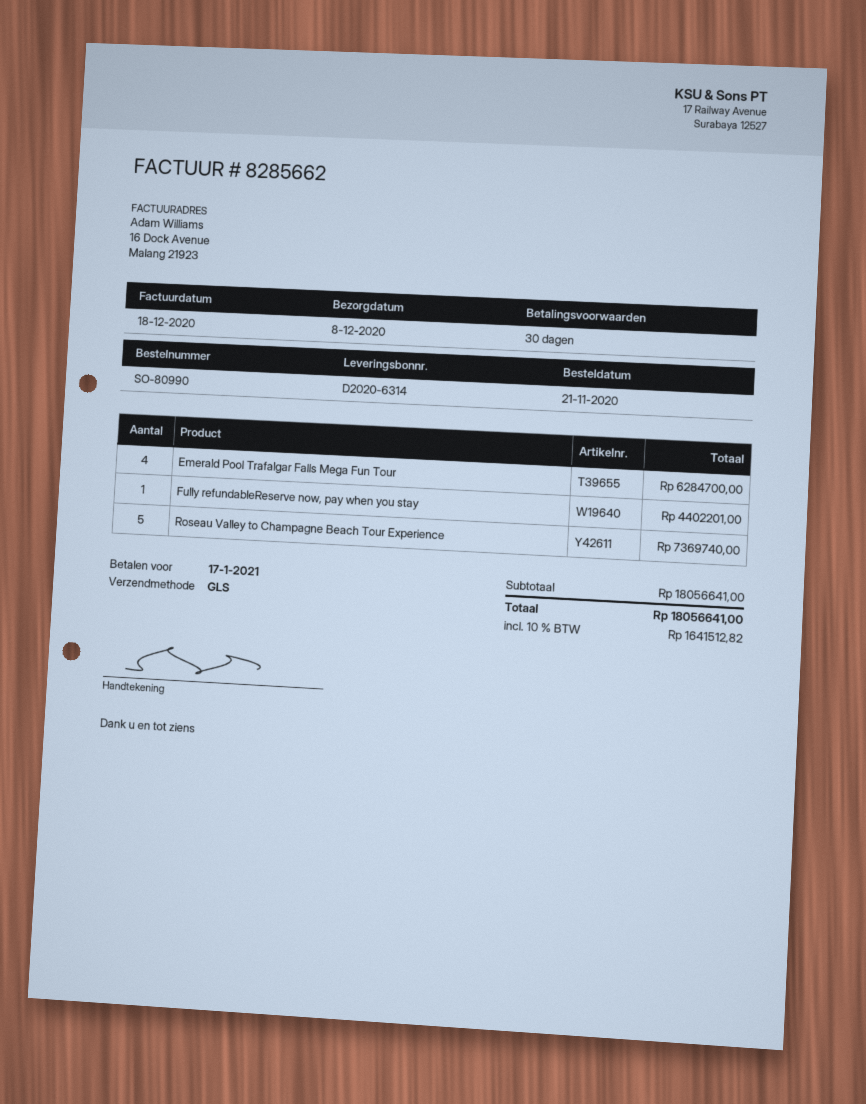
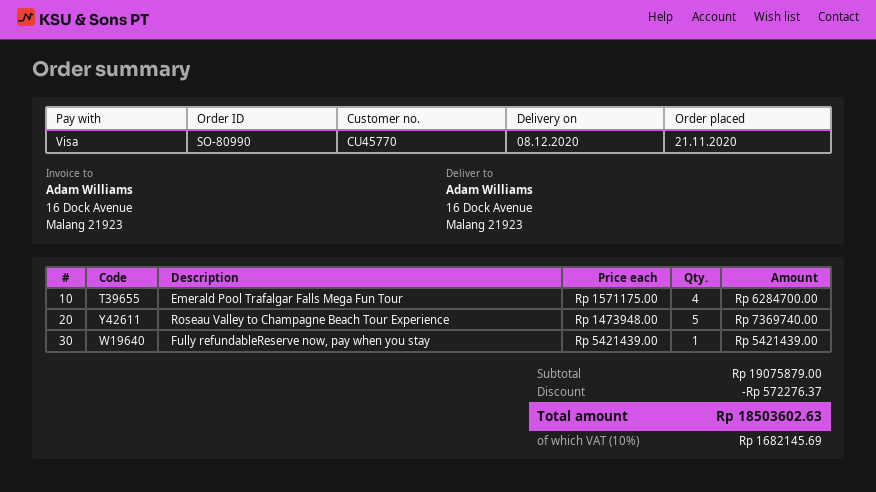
Fully refundableReserve now, pay when you stay: 1 for 4402201.00 -> 1 for 5421439.00
subtotal: 18056641.00 -> 19075879.00
discount: none -> 572276.37
tax: 10% = 1641512.82 -> 10% = 1682145.69
total: 18056641.00 -> 18503602.63

